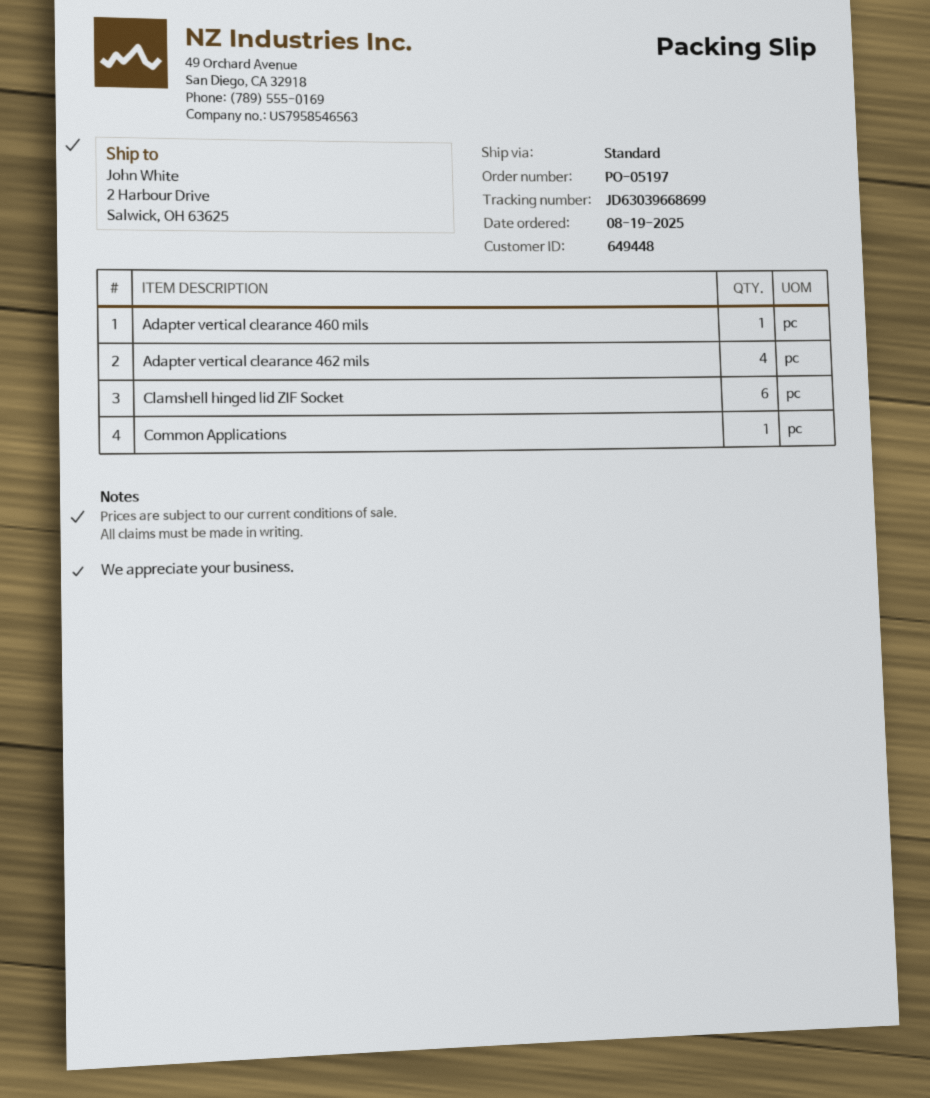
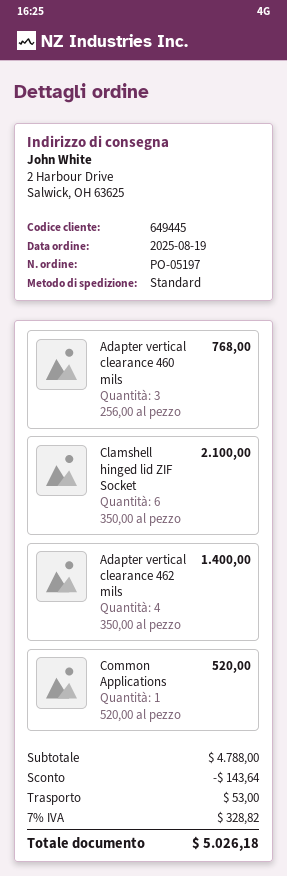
customer number: 649448 -> 649445
Adapter vertical clearance 460 mils: 1 -> 3

